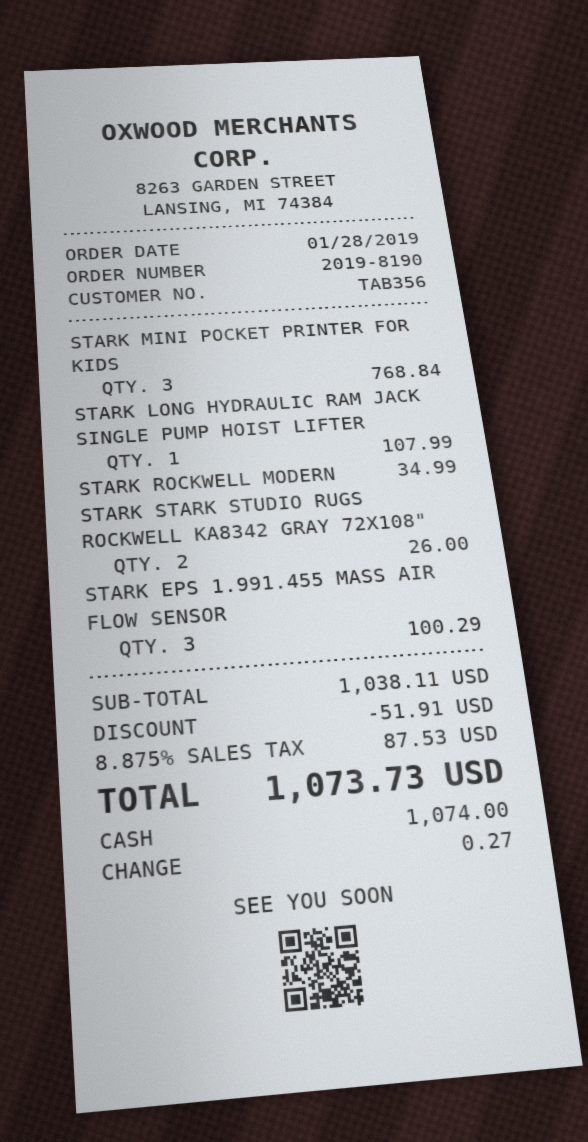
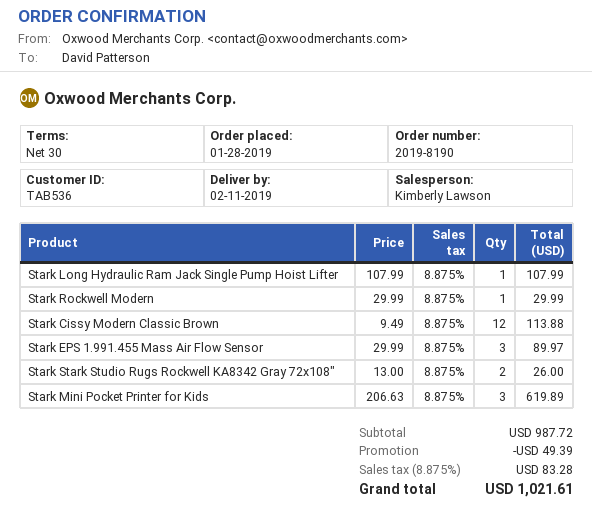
customer number: TAB356 -> TAB536
STARK MINI POCKET PRINTER FOR KIDS: 3 for 768.84 -> 3 for 619.89
STARK ROCKWELL MODERN: 1 for 34.99 -> 1 for 29.99
STARK EPS 1.991.455 MASS AIR FLOW SENSOR: 3 for 100.29 -> 3 for 89.97
Stark Cissy Modern Classic Brown: none -> 12 for 113.88
subtotal: 1038.11 -> 987.72
discount: 51.91 -> 49.39
tax: 8.875% = 87.53 -> 8.875% = 83.28
total: 1073.73 -> 1021.61

